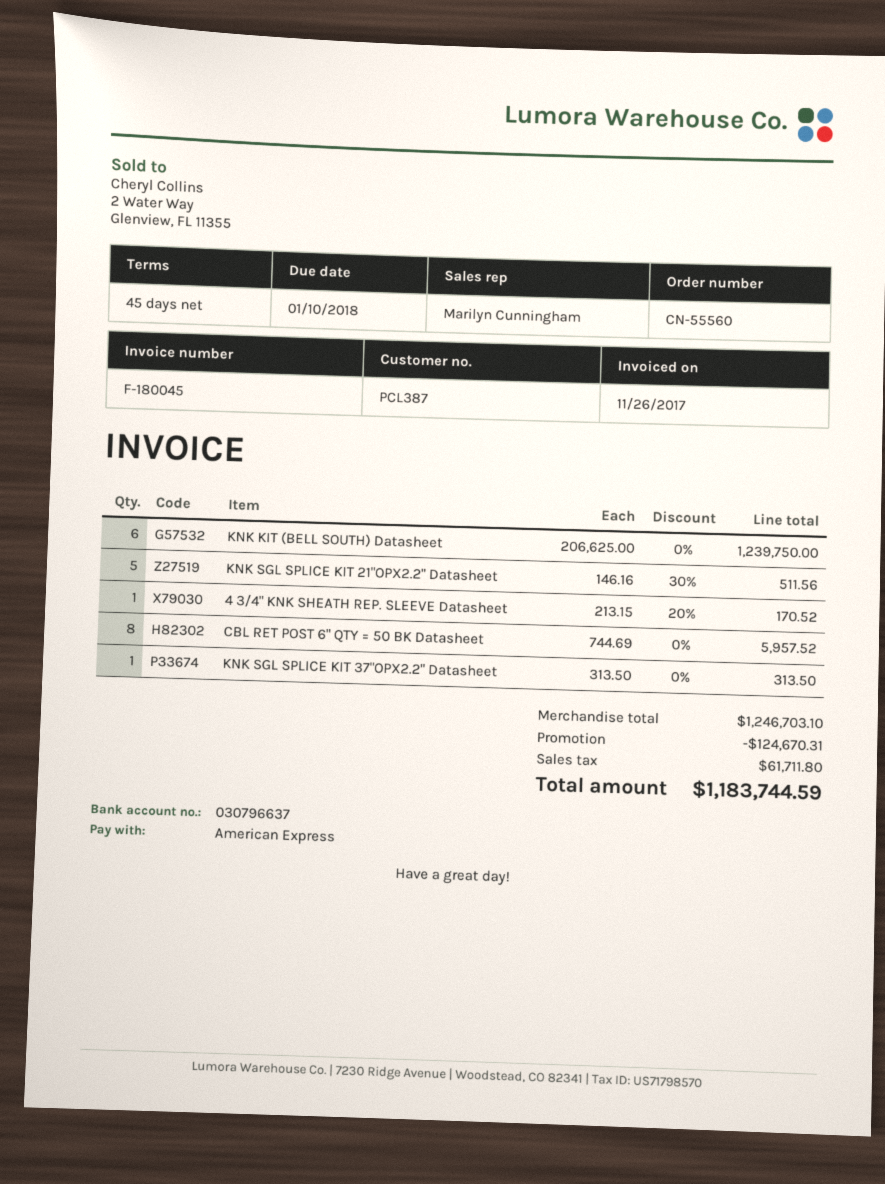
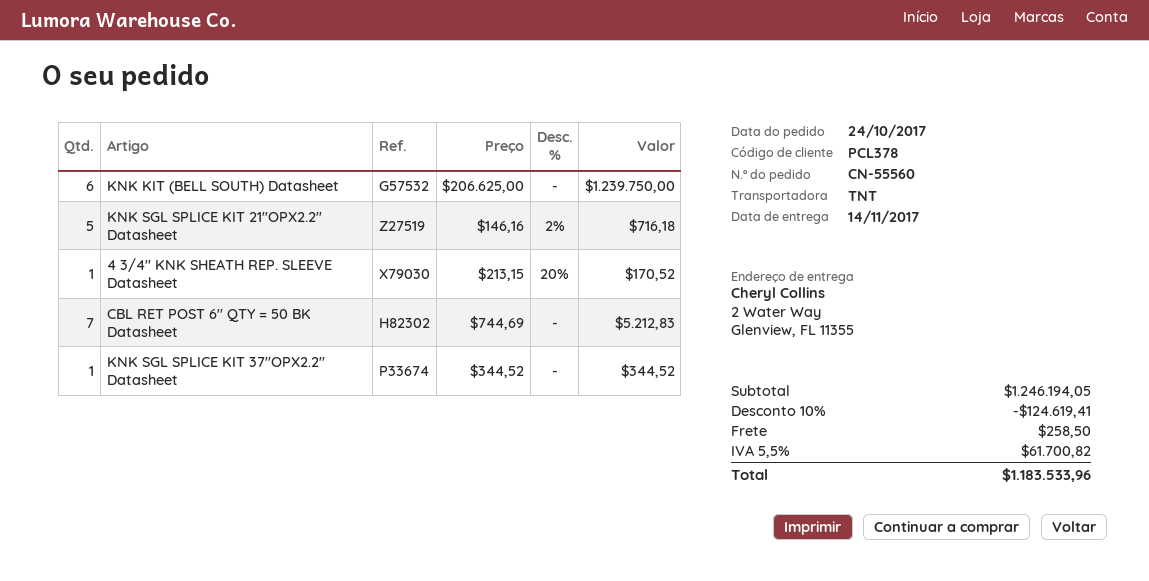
customer number: PCL387 -> PCL378
KNK SGL SPLICE KIT 21"OPX2.2" Datasheet: 5 x 146.16 - 30% = 511.56 -> 5 x 146.16 - 2% = 716.18
CBL RET POST 6" QTY = 50 BK Datasheet: 8 x 744.69 = 5957.52 -> 7 x 744.69 = 5212.83
KNK SGL SPLICE KIT 37"OPX2.2" Datasheet: 1 x 313.50 = 313.50 -> 1 x 344.52 = 344.52
subtotal: 1246703.10 -> 1246194.05
discount: 124670.31 -> 124619.41
shipping: none -> 258.50
tax: 61711.80 -> 61700.82
total: 1183744.59 -> 1183533.96

